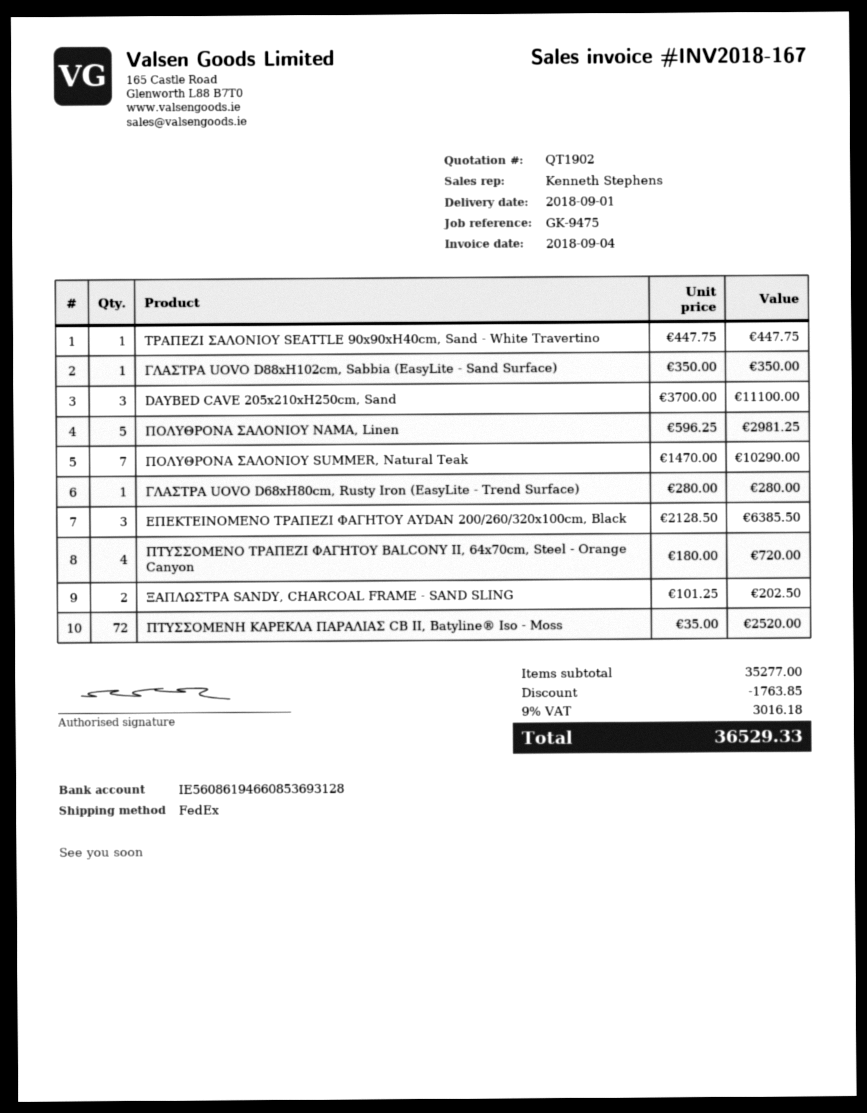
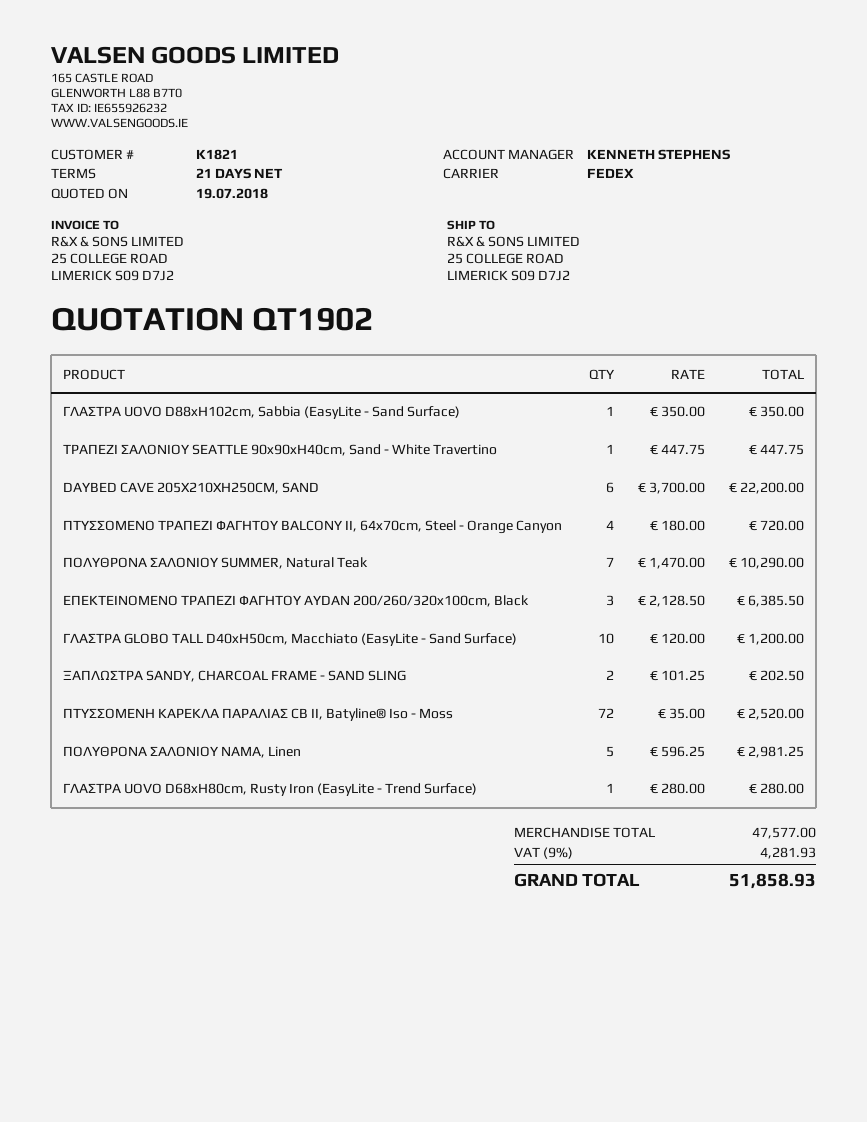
DAYBED CAVE 205x210xH250cm, Sand: 3 x 3700.00 = 11100.00 -> 6 x 3700.00 = 22200.00
ΓΛΑΣΤΡΑ GLOBO TALL D40xH50cm, Macchiato (EasyLite - Sand Surface): none -> 10 x 120.00 = 1200.00
subtotal: 35277.00 -> 47577.00
discount: 1763.85 -> none
tax: 9% = 3016.18 -> 9% = 4281.93
total: 36529.33 -> 51858.93

